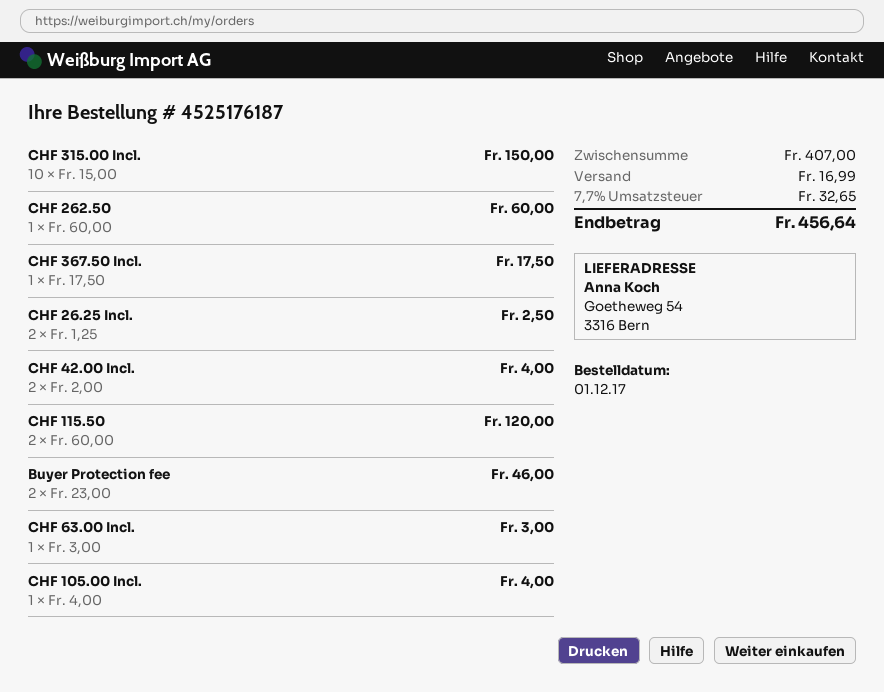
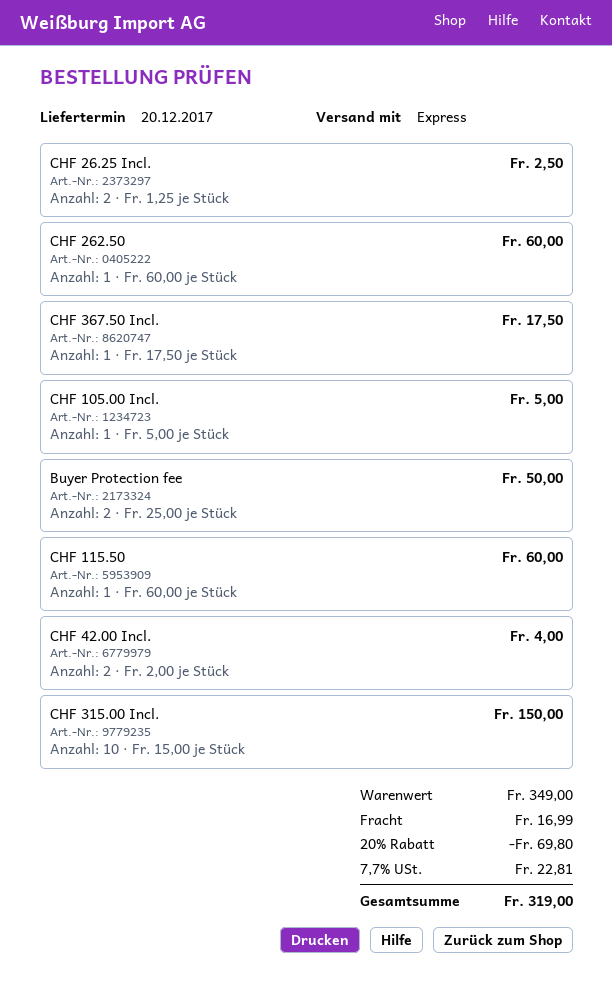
CHF 115.50: 2 x 60.00 = 120.00 -> 1 x 60.00 = 60.00
Buyer Protection fee: 2 x 23.00 = 46.00 -> 2 x 25.00 = 50.00
CHF 63.00 Incl.: 1 x 3.00 = 3.00 -> none
CHF 105.00 Incl.: 1 x 4.00 = 4.00 -> 1 x 5.00 = 5.00
subtotal: 407.00 -> 349.00
discount: none -> 20% = 69.80
tax: 7.7% = 32.65 -> 7.7% = 22.81
total: 456.64 -> 319.00

